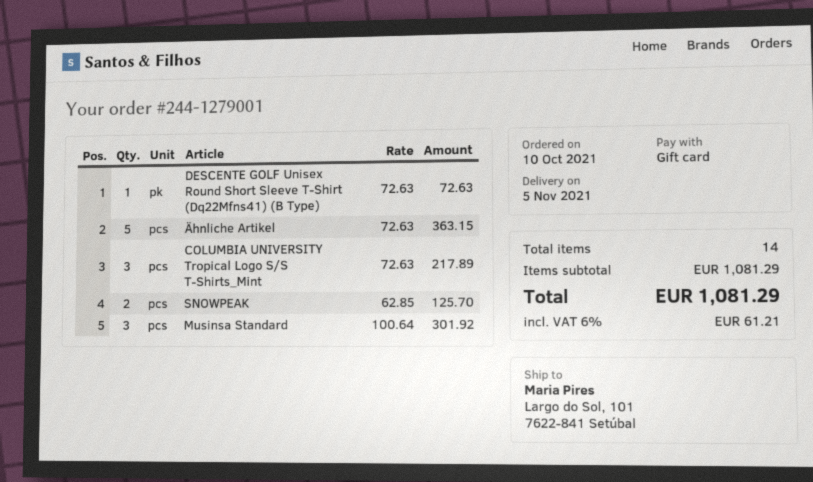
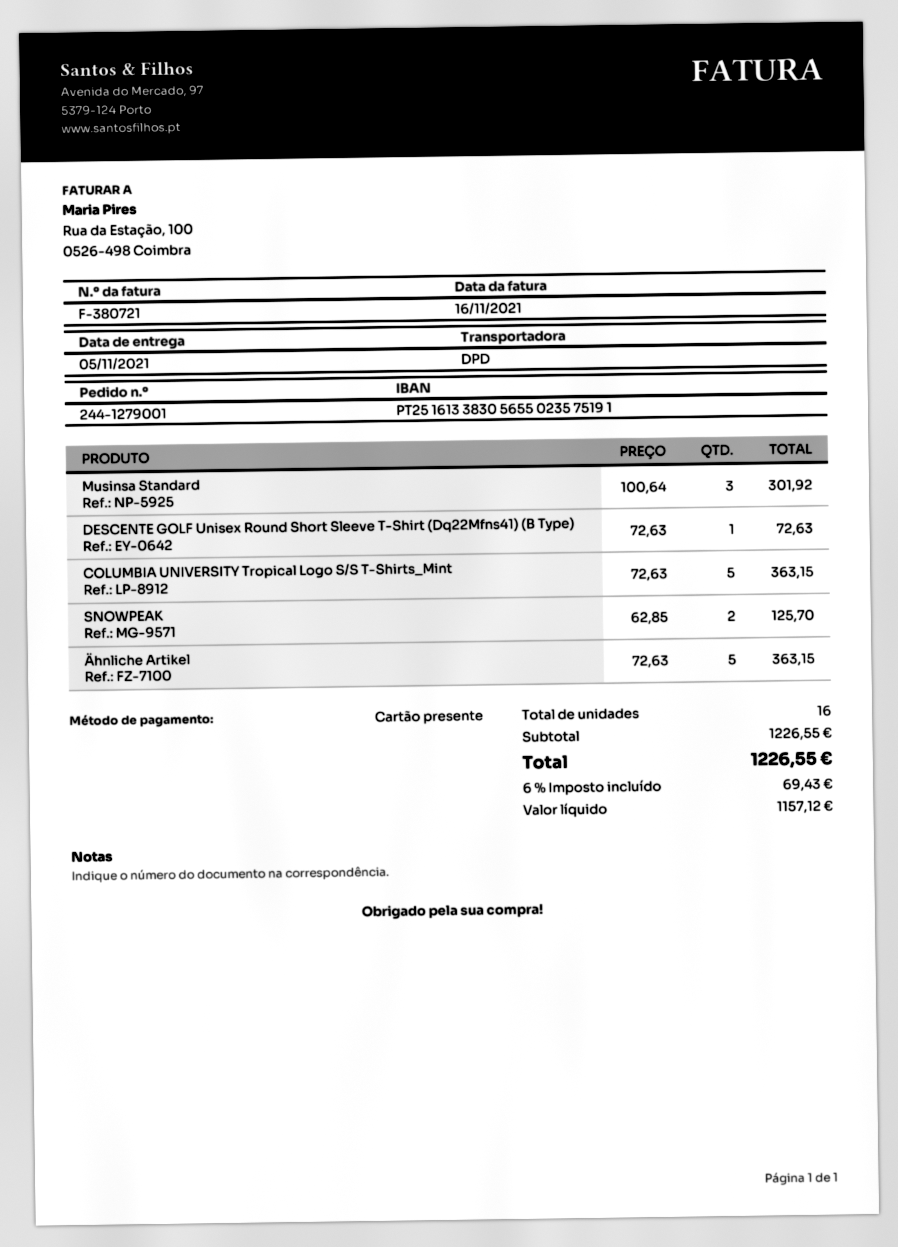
COLUMBIA UNIVERSITY Tropical Logo S/S T-Shirts_Mint: 3 x 72.63 = 217.89 -> 5 x 72.63 = 363.15
total quantity: 14 -> 16
subtotal: 1081.29 -> 1226.55
tax: 6% = 61.21 -> 6% = 69.43
total: 1081.29 -> 1226.55

